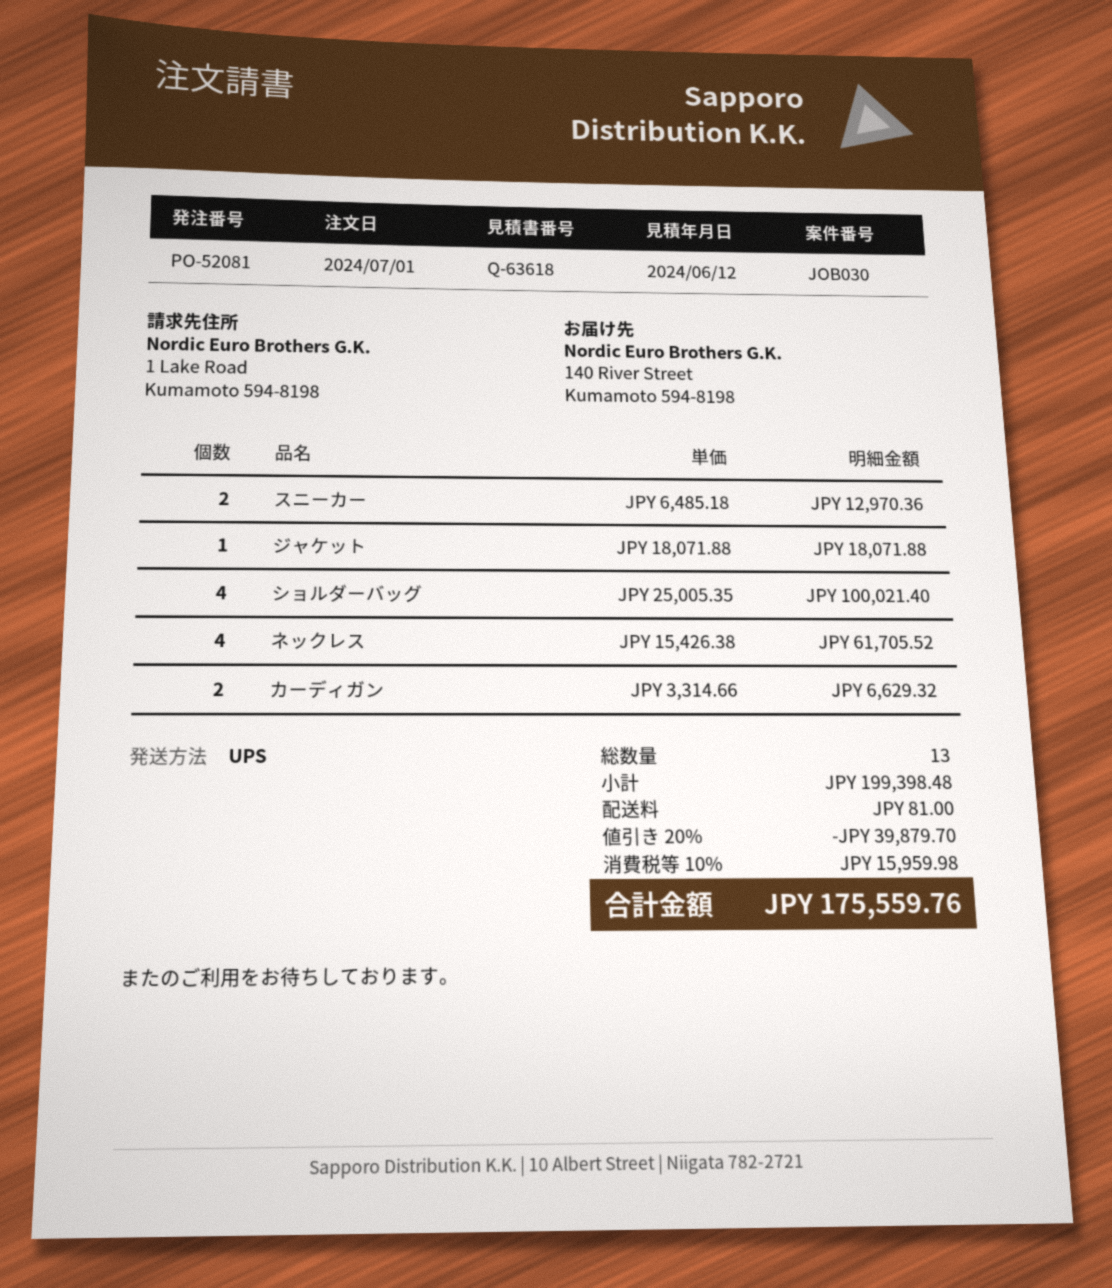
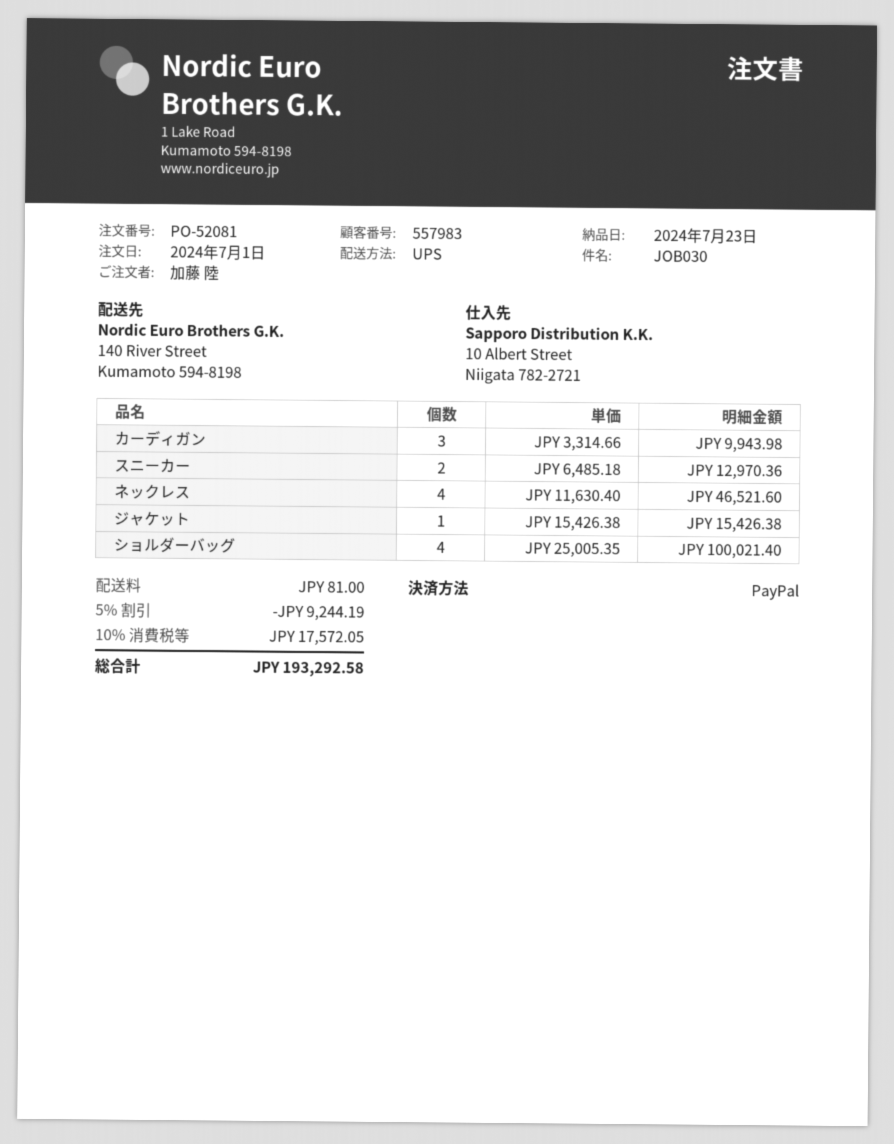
ジャケット: 1 x 18071.88 = 18071.88 -> 1 x 15426.38 = 15426.38
ネックレス: 4 x 15426.38 = 61705.52 -> 4 x 11630.40 = 46521.60
カーディガン: 2 x 3314.66 = 6629.32 -> 3 x 3314.66 = 9943.98
discount: 20% = 39879.70 -> 5% = 9244.19
tax: 10% = 15959.98 -> 10% = 17572.05
total: 175559.76 -> 193292.58

